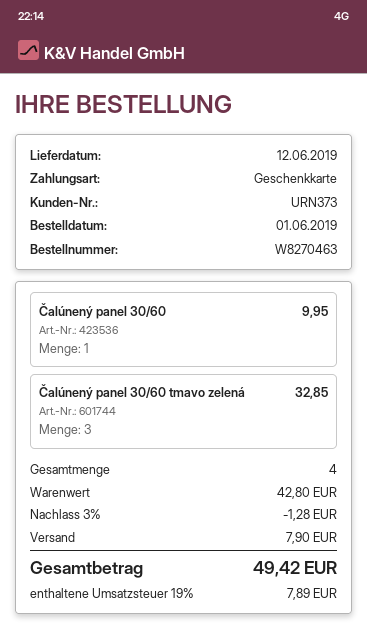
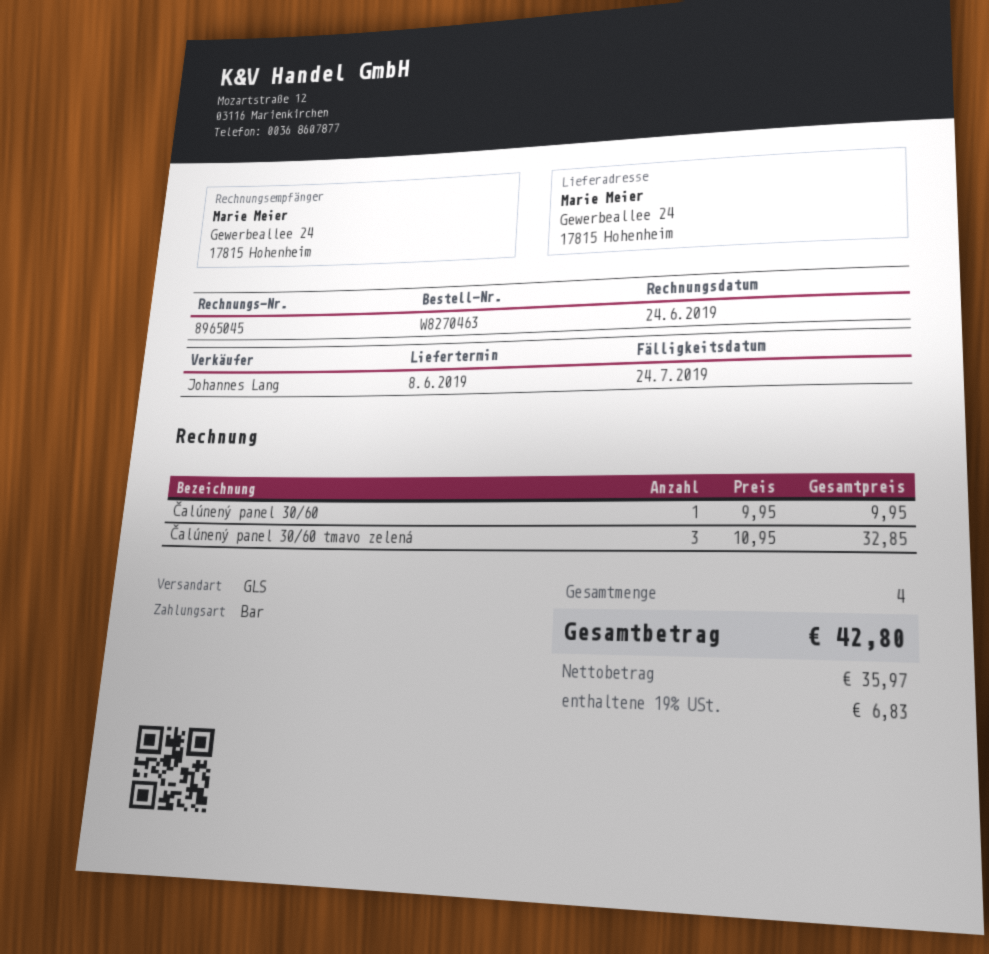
delivery date: 2019-06-12 -> 2019-06-08
payment method: gift card -> cash
discount: 3% = 1.28 -> none
shipping: 7.90 -> none
tax: 19% = 7.89 -> 19% = 6.83
total: 49.42 -> 42.80

